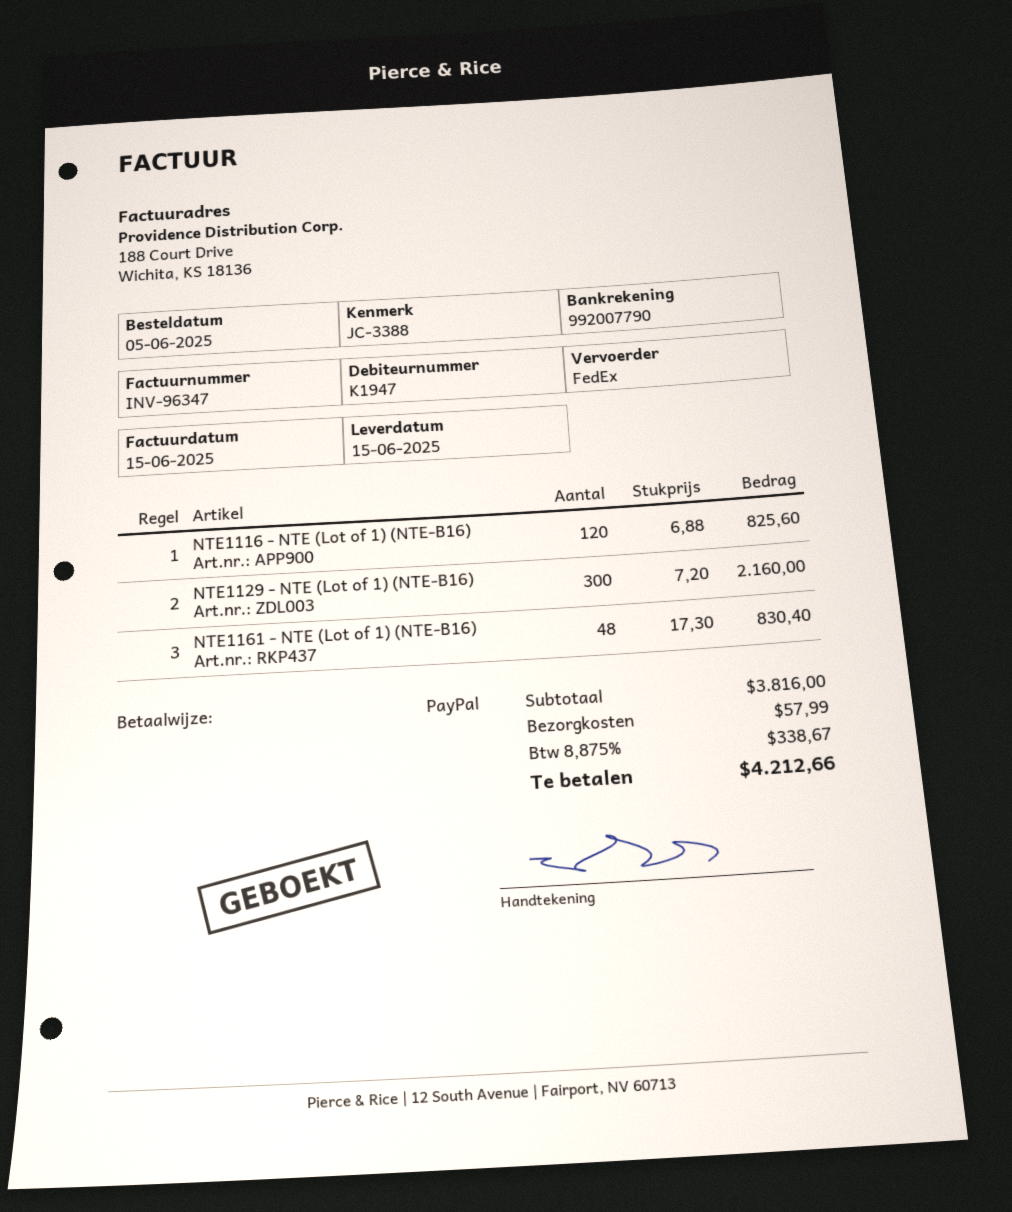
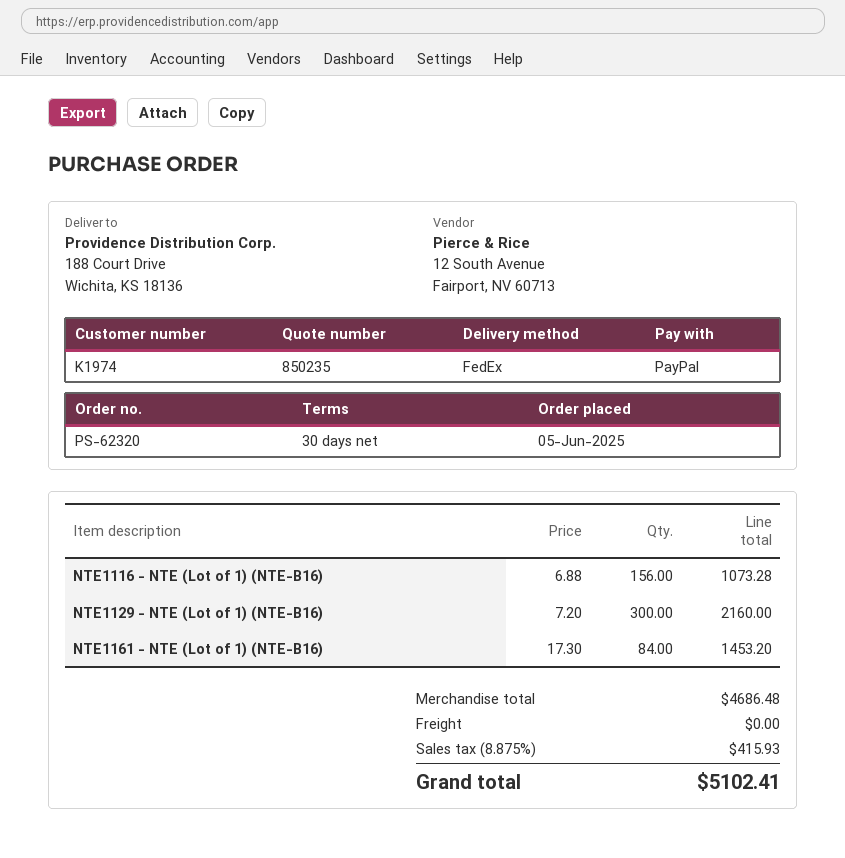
customer number: K1947 -> K1974
NTE1116 - NTE (Lot of 1) (NTE-B16): 120 x 6.88 = 825.60 -> 156 x 6.88 = 1073.28
NTE1161 - NTE (Lot of 1) (NTE-B16): 48 x 17.30 = 830.40 -> 84 x 17.30 = 1453.20
subtotal: 3816.00 -> 4686.48
shipping: 57.99 -> 0.00
tax: 8.875% = 338.67 -> 8.875% = 415.93
total: 4212.66 -> 5102.41

